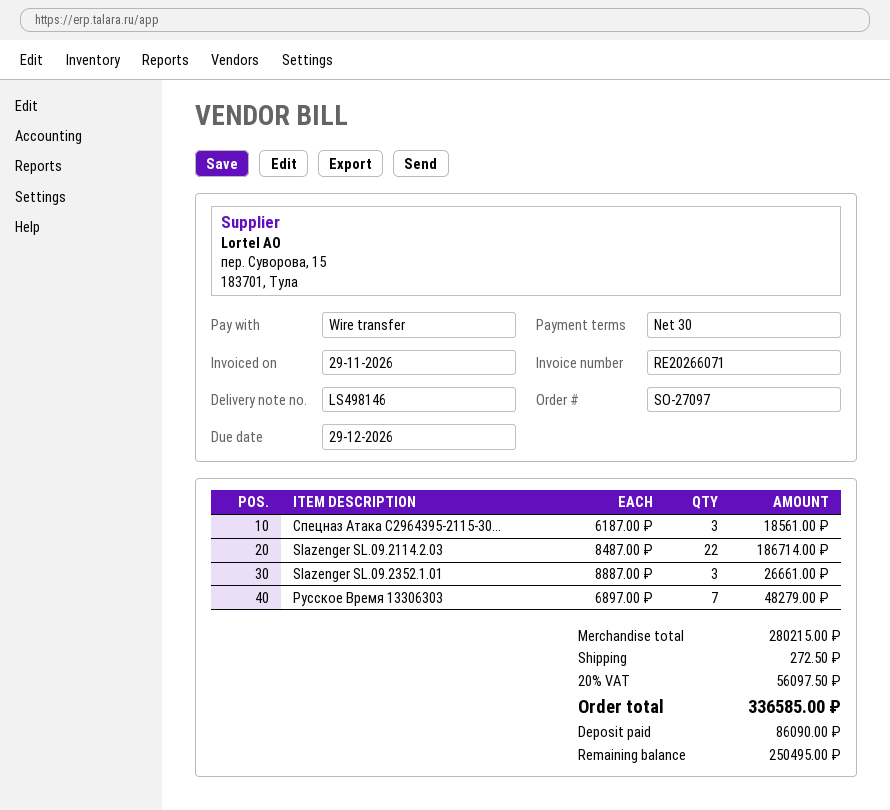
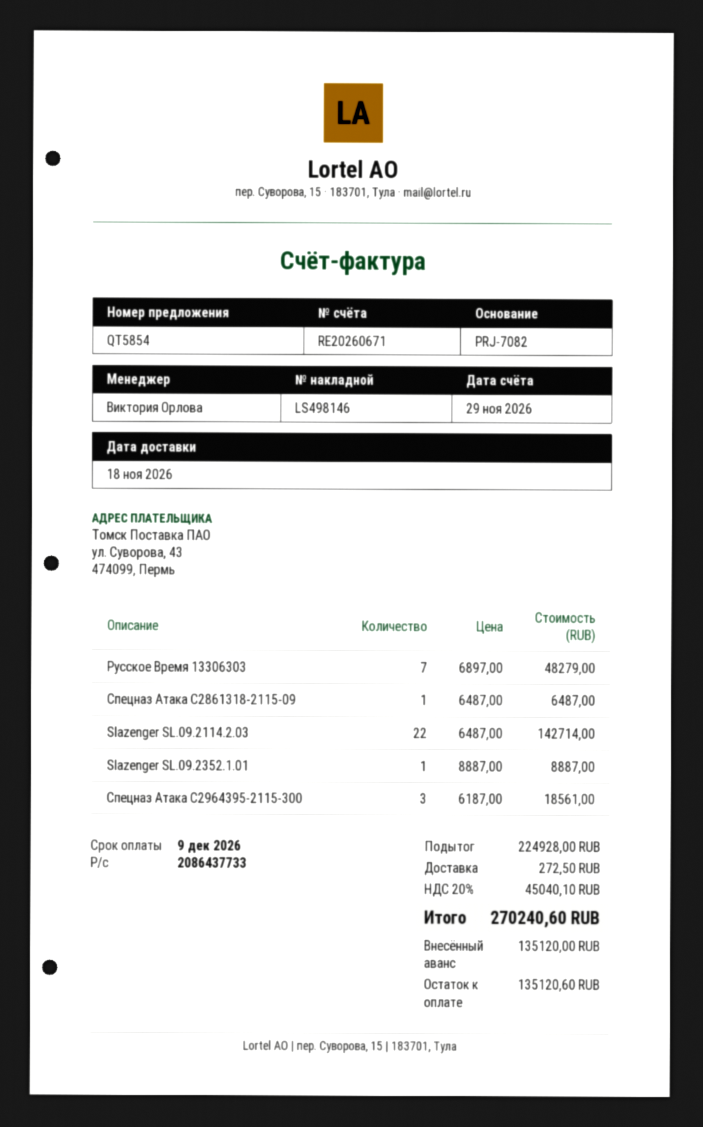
invoice number: RE20266071 -> RE20260671
due date: 2026-12-29 -> 2026-12-09
Slazenger SL.09.2114.2.03: 22 x 8487.00 = 186714.00 -> 22 x 6487.00 = 142714.00
Slazenger SL.09.2352.1.01: 3 x 8887.00 = 26661.00 -> 1 x 8887.00 = 8887.00
Спецназ Атака С2861318-2115-09: none -> 1 x 6487.00 = 6487.00
subtotal: 280215.00 -> 224928.00
tax: 20% = 56097.50 -> 20% = 45040.10
total: 336585.00 -> 270240.60
deposit: 86090.00 -> 135120.00
balance: 250495.00 -> 135120.60

